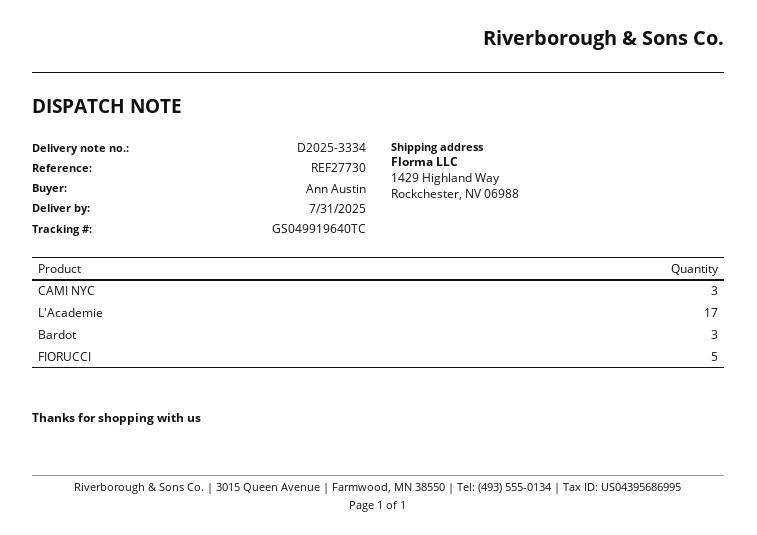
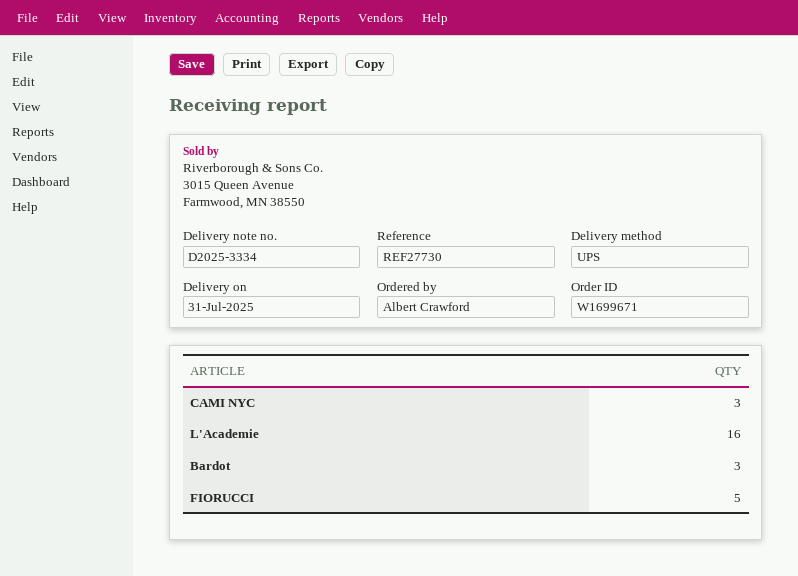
ordered by: Ann Austin -> Albert Crawford
L'Academie: 17 -> 16

